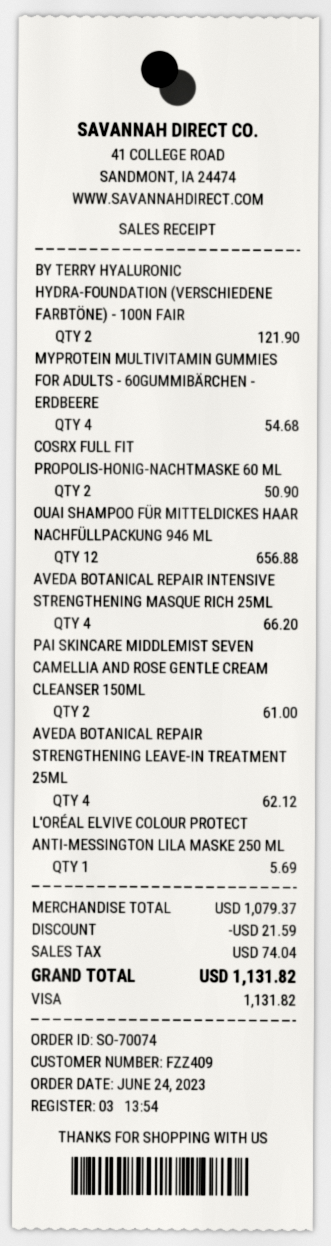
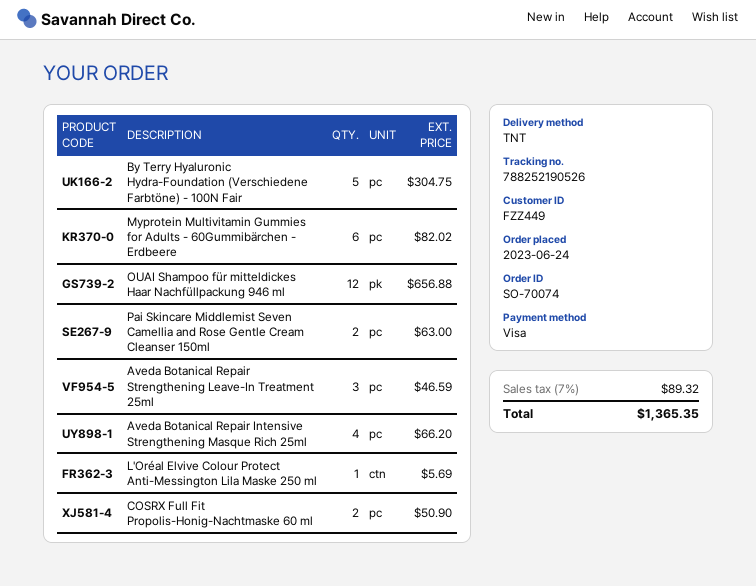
customer number: FZZ409 -> FZZ449
BY TERRY HYALURONIC HYDRA-FOUNDATION (VERSCHIEDENE FARBTÖNE) - 100N FAIR: 2 for 121.90 -> 5 for 304.75
MYPROTEIN MULTIVITAMIN GUMMIES FOR ADULTS - 60GUMMIBÄRCHEN - ERDBEERE: 4 for 54.68 -> 6 for 82.02
PAI SKINCARE MIDDLEMIST SEVEN CAMELLIA AND ROSE GENTLE CREAM CLEANSER 150ML: 2 for 61.00 -> 2 for 63.00
AVEDA BOTANICAL REPAIR STRENGTHENING LEAVE-IN TREATMENT 25ML: 4 for 62.12 -> 3 for 46.59
discount: 21.59 -> none
tax: 74.04 -> 89.32
total: 1131.82 -> 1365.35

